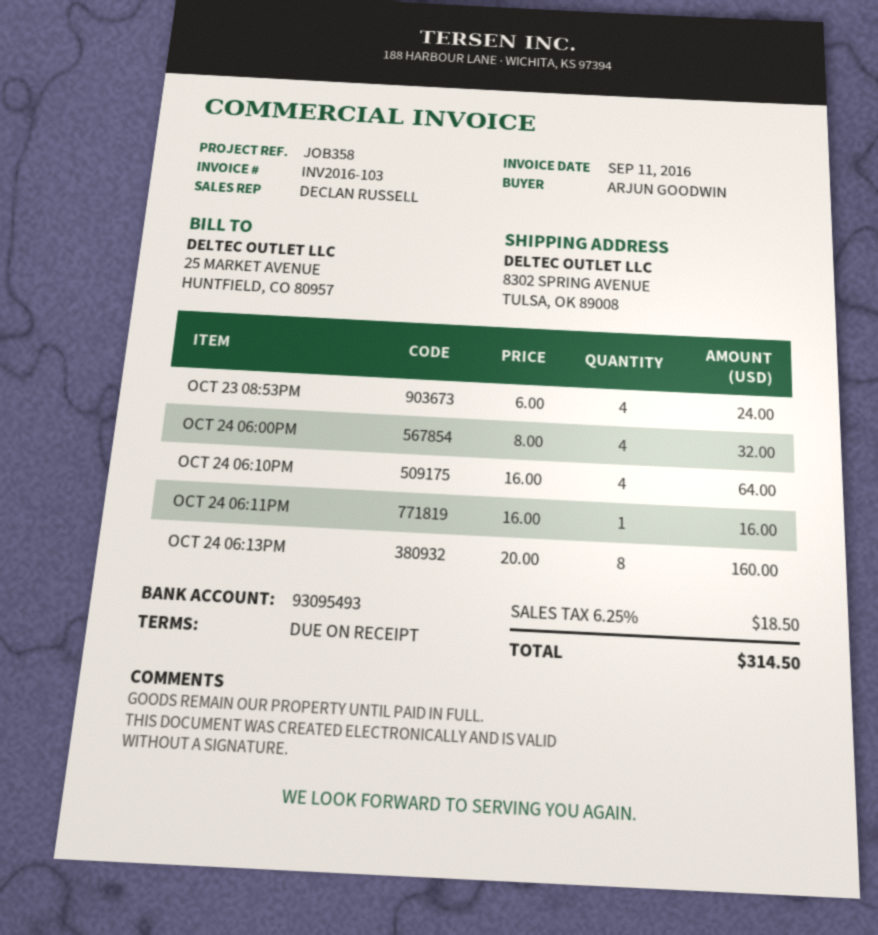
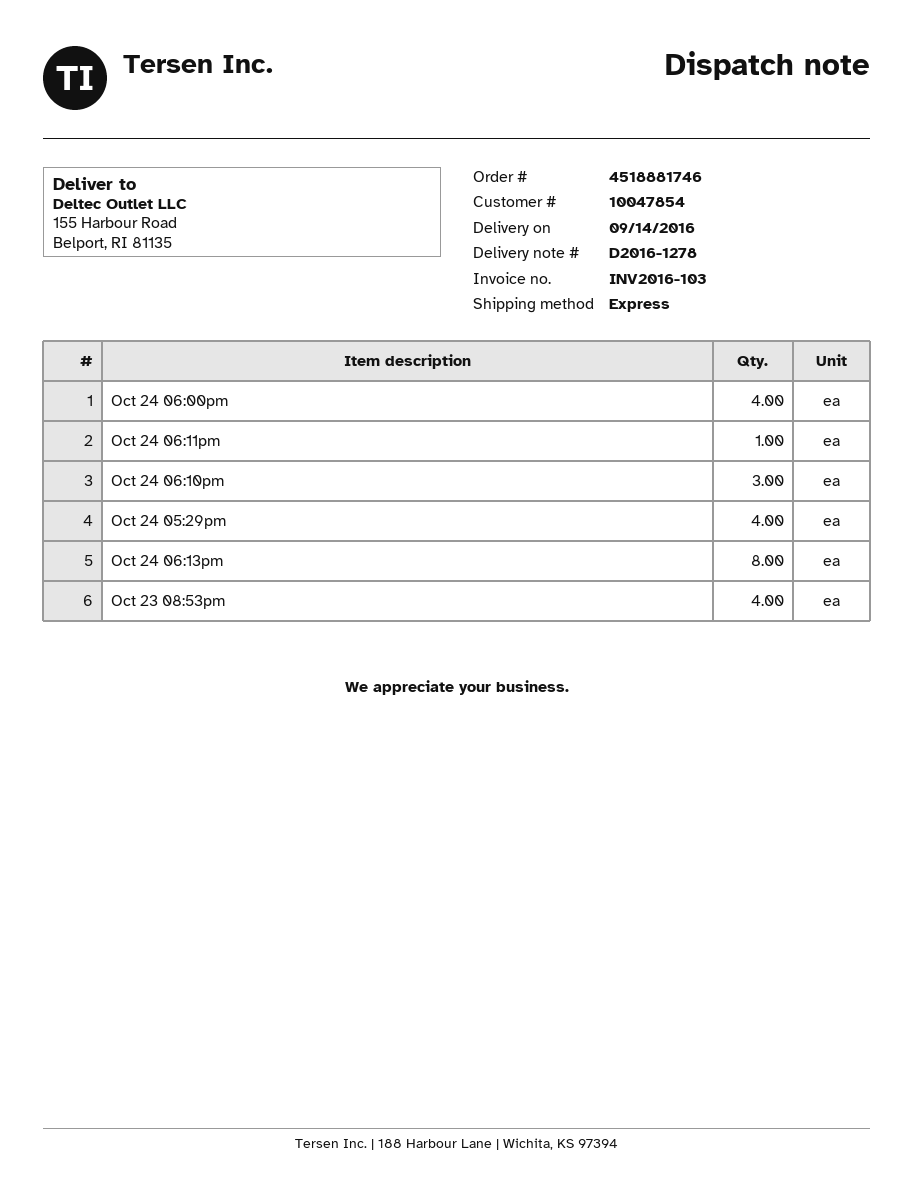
ship to: 8302 SPRING AVENUE, TULSA, OK 89008 -> 155 Harbour Road, Belport, RI 81135
OCT 24 06:10PM: 4 -> 3
Oct 24 05:29pm: none -> 4

